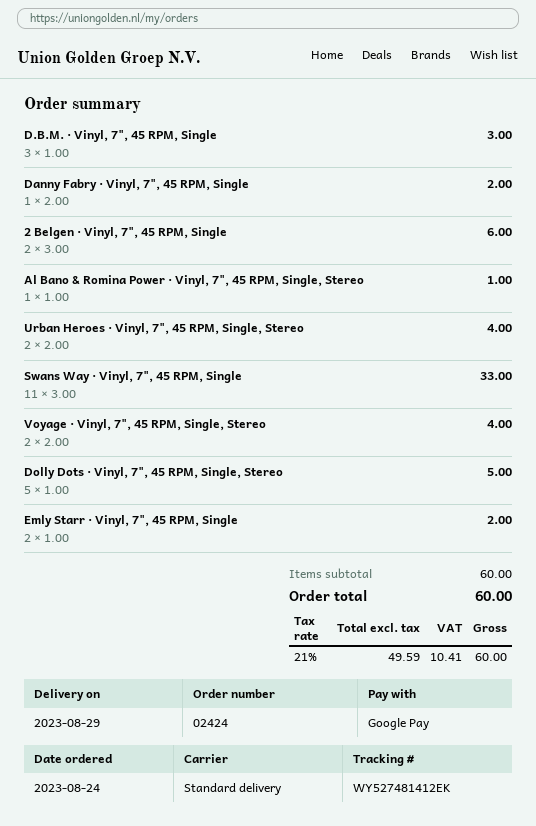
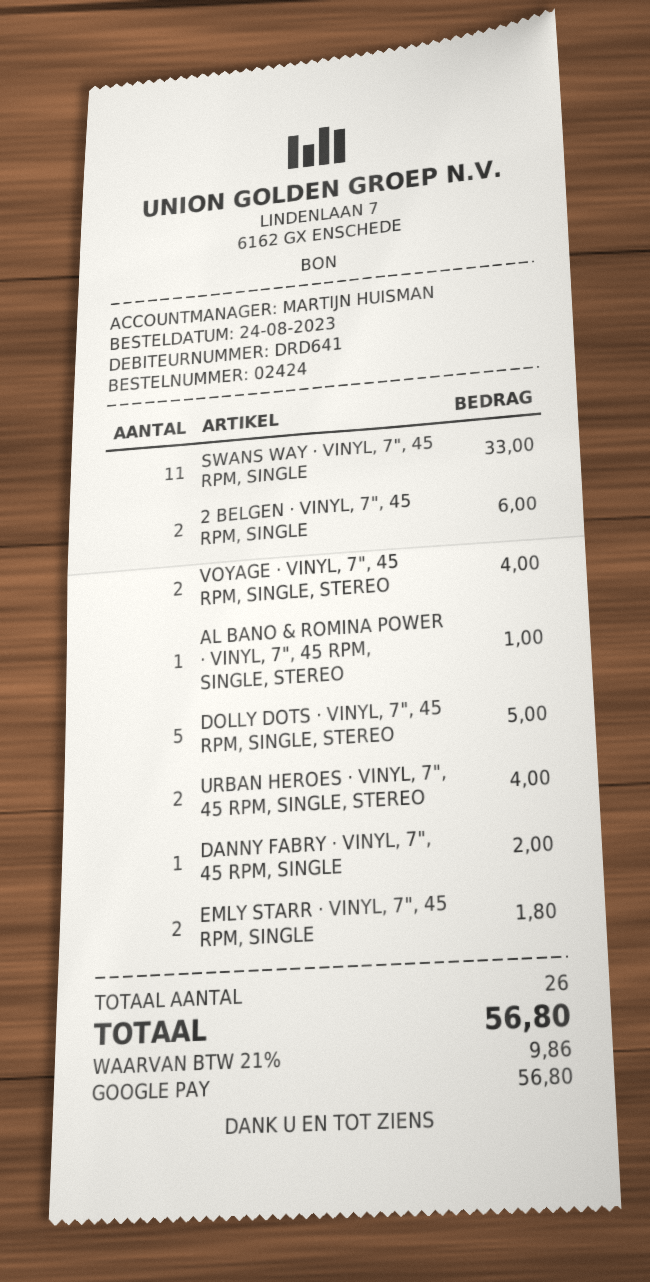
D.B.M. · Vinyl, 7", 45 RPM, Single: 3 for 3.00 -> none
Emly Starr · Vinyl, 7", 45 RPM, Single: 2 for 2.00 -> 2 for 1.80
tax: 21% = 10.41 -> 21% = 9.86
total: 60.00 -> 56.80

